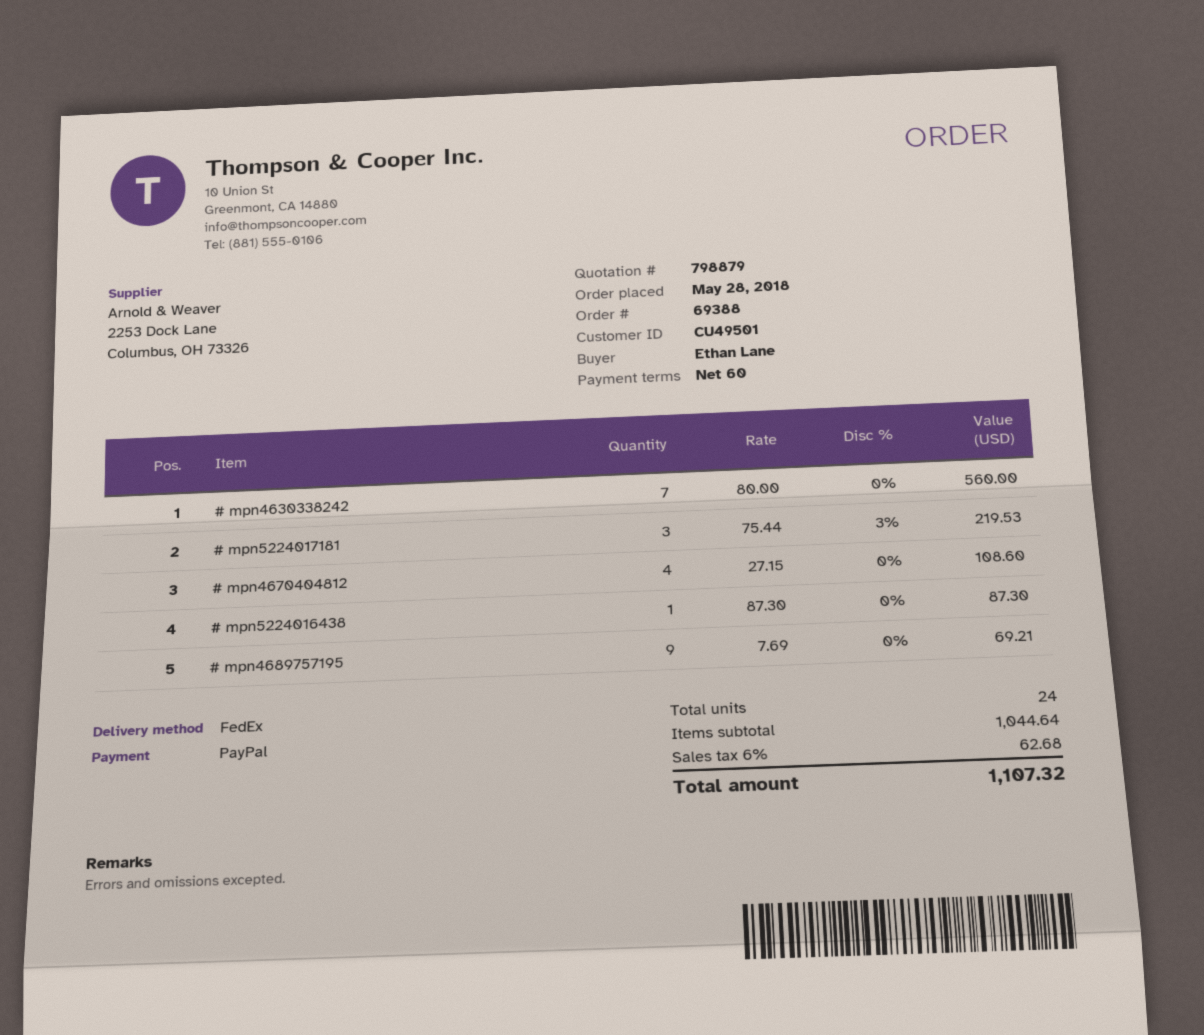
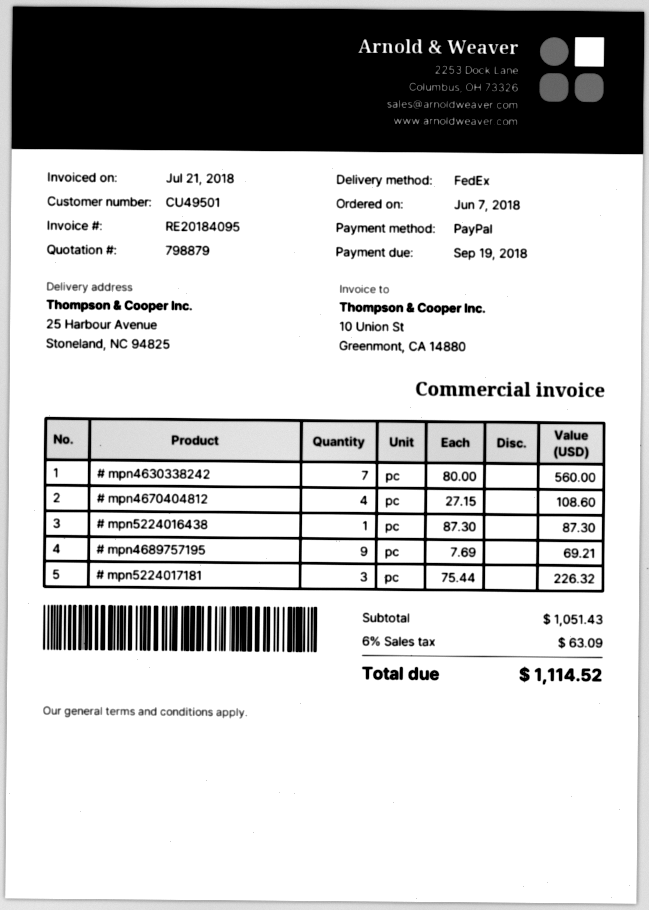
order date: 2018-05-28 -> 2018-06-07
# mpn5224017181: 3 x 75.44 - 3% = 219.53 -> 3 x 75.44 = 226.32
subtotal: 1044.64 -> 1051.43
tax: 6% = 62.68 -> 6% = 63.09
total: 1107.32 -> 1114.52

